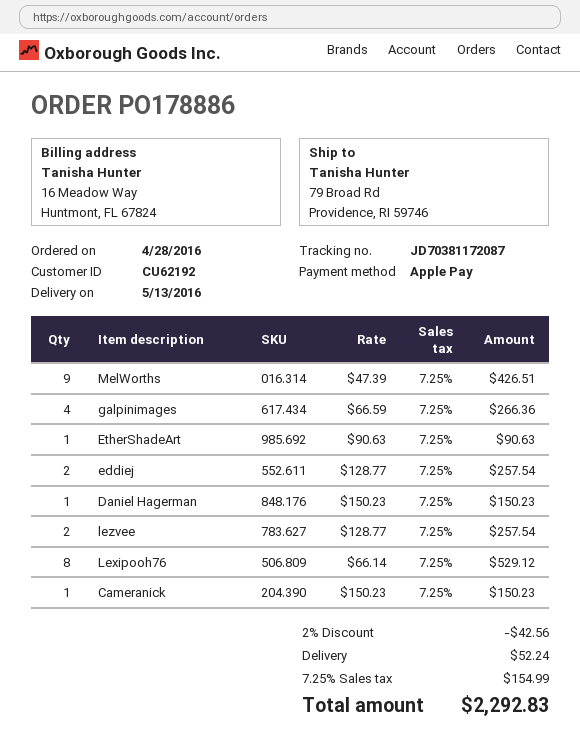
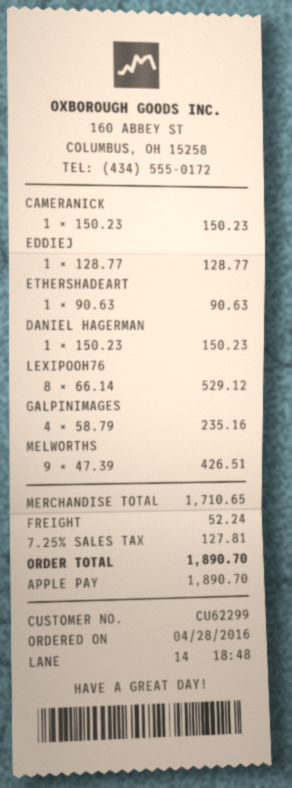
customer number: CU62192 -> CU62299
galpinimages: 4 x 66.59 = 266.36 -> 4 x 58.79 = 235.16
eddiej: 2 x 128.77 = 257.54 -> 1 x 128.77 = 128.77
lezvee: 2 x 128.77 = 257.54 -> none
discount: 2% = 42.56 -> none
tax: 7.25% = 154.99 -> 7.25% = 127.81
total: 2292.83 -> 1890.70

